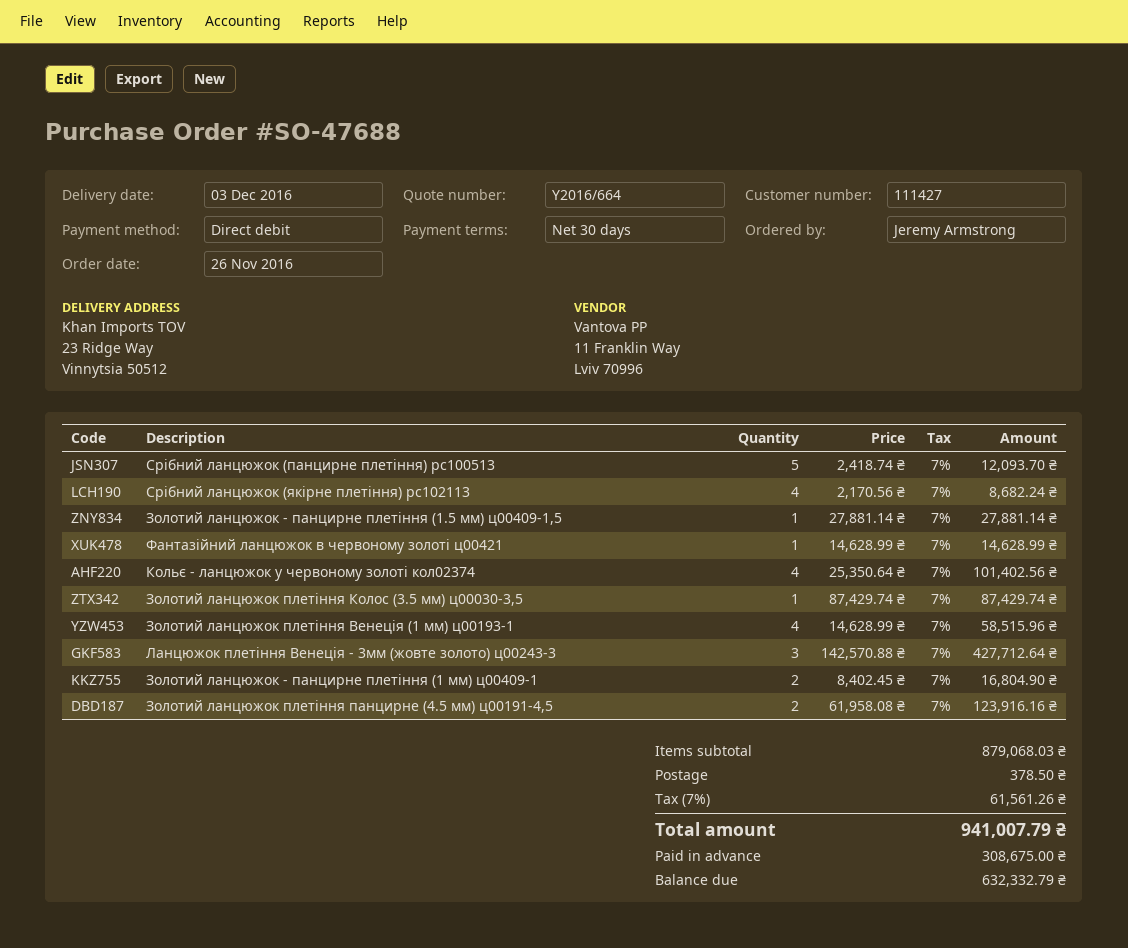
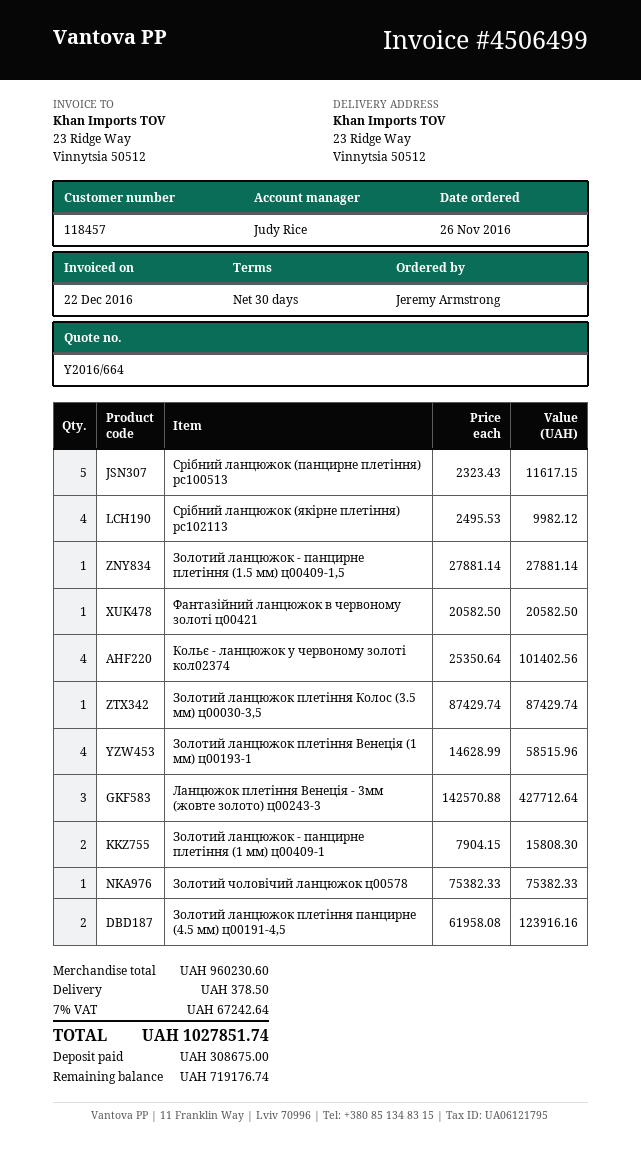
customer number: 111427 -> 118457
Срібний ланцюжок (панцирне плетіння) рс100513: 5 x 2418.74 = 12093.70 -> 5 x 2323.43 = 11617.15
Срібний ланцюжок (якірне плетіння) рс102113: 4 x 2170.56 = 8682.24 -> 4 x 2495.53 = 9982.12
Фантазійний ланцюжок в червоному золоті ц00421: 1 x 14628.99 = 14628.99 -> 1 x 20582.50 = 20582.50
Золотий ланцюжок - панцирне плетіння (1 мм) ц00409-1: 2 x 8402.45 = 16804.90 -> 2 x 7904.15 = 15808.30
Золотий чоловічий ланцюжок ц00578: none -> 1 x 75382.33 = 75382.33
subtotal: 879068.03 -> 960230.60
tax: 7% = 61561.26 -> 7% = 67242.64
total: 941007.79 -> 1027851.74
balance: 632332.79 -> 719176.74

